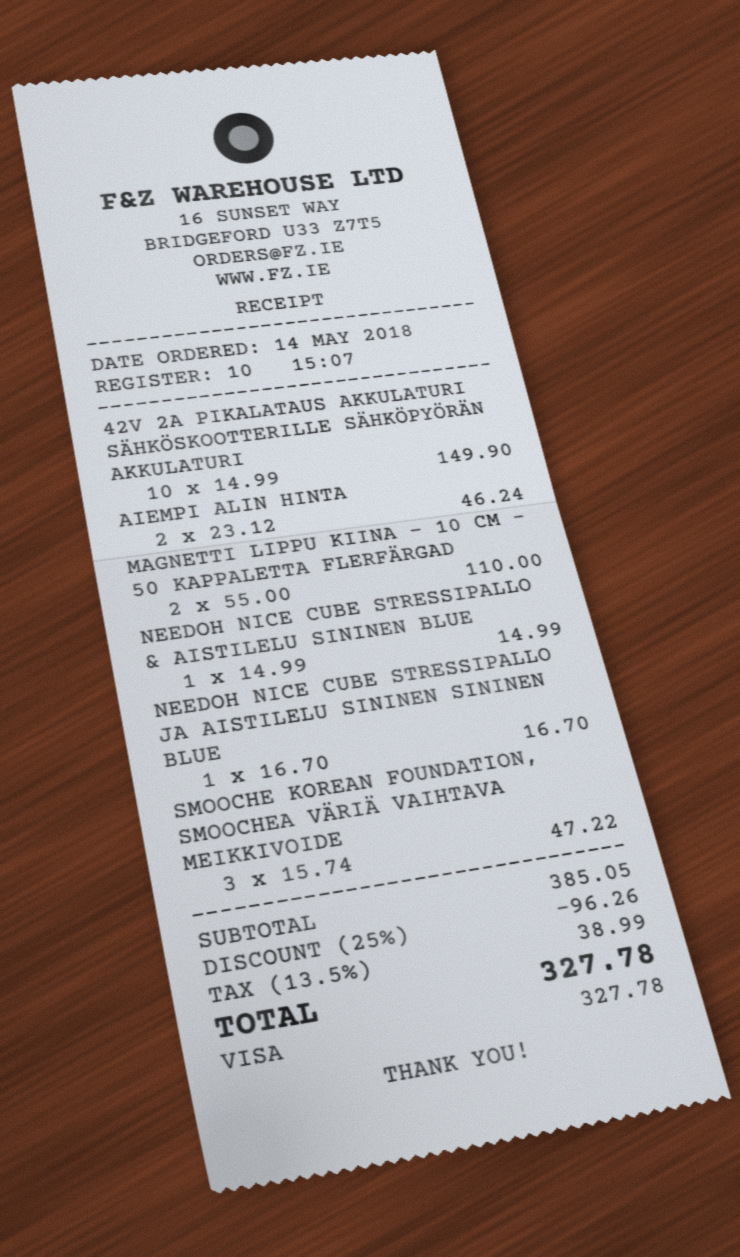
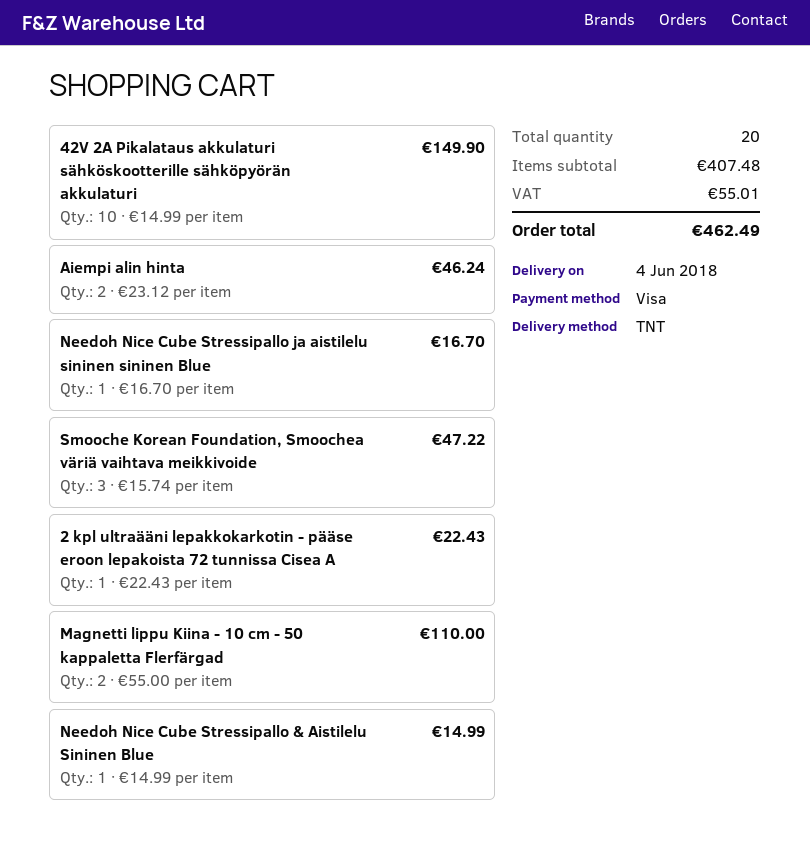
2 kpl ultraääni lepakkokarkotin - pääse eroon lepakoista 72 tunnissa Cisea A: none -> 1 x 22.43 = 22.43
subtotal: 385.05 -> 407.48
discount: 25% = 96.26 -> none
tax: 38.99 -> 55.01
total: 327.78 -> 462.49

